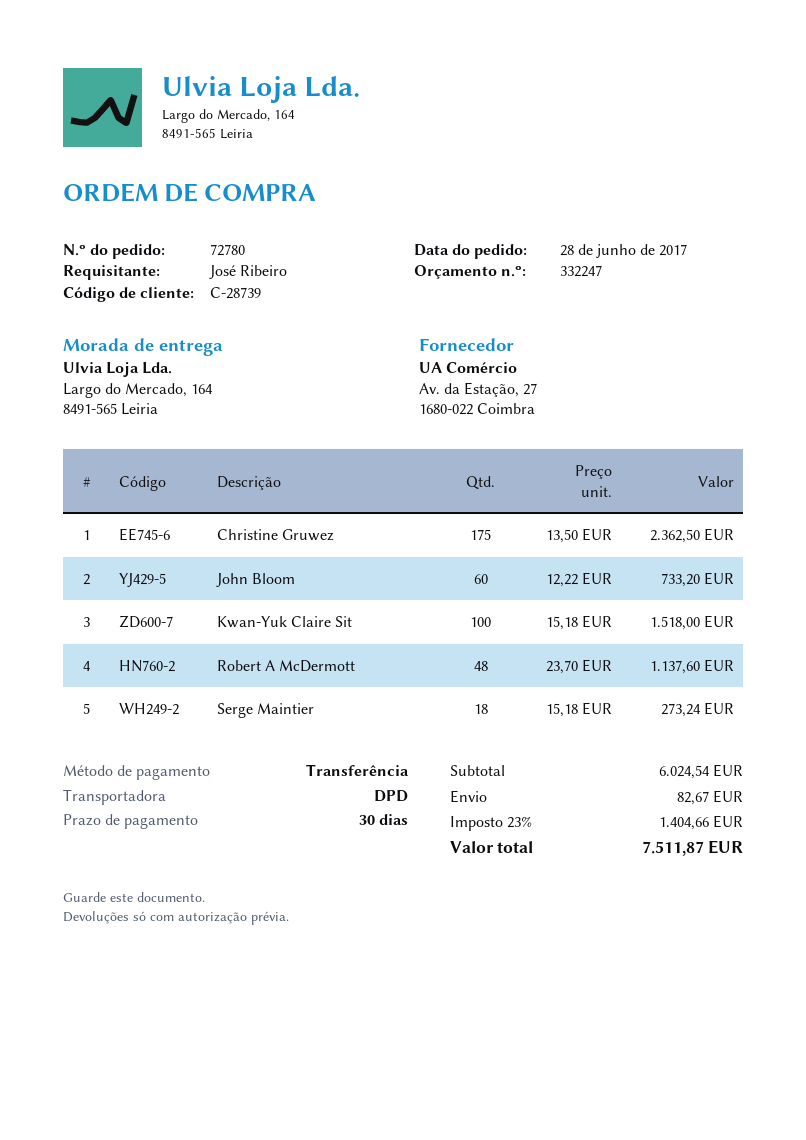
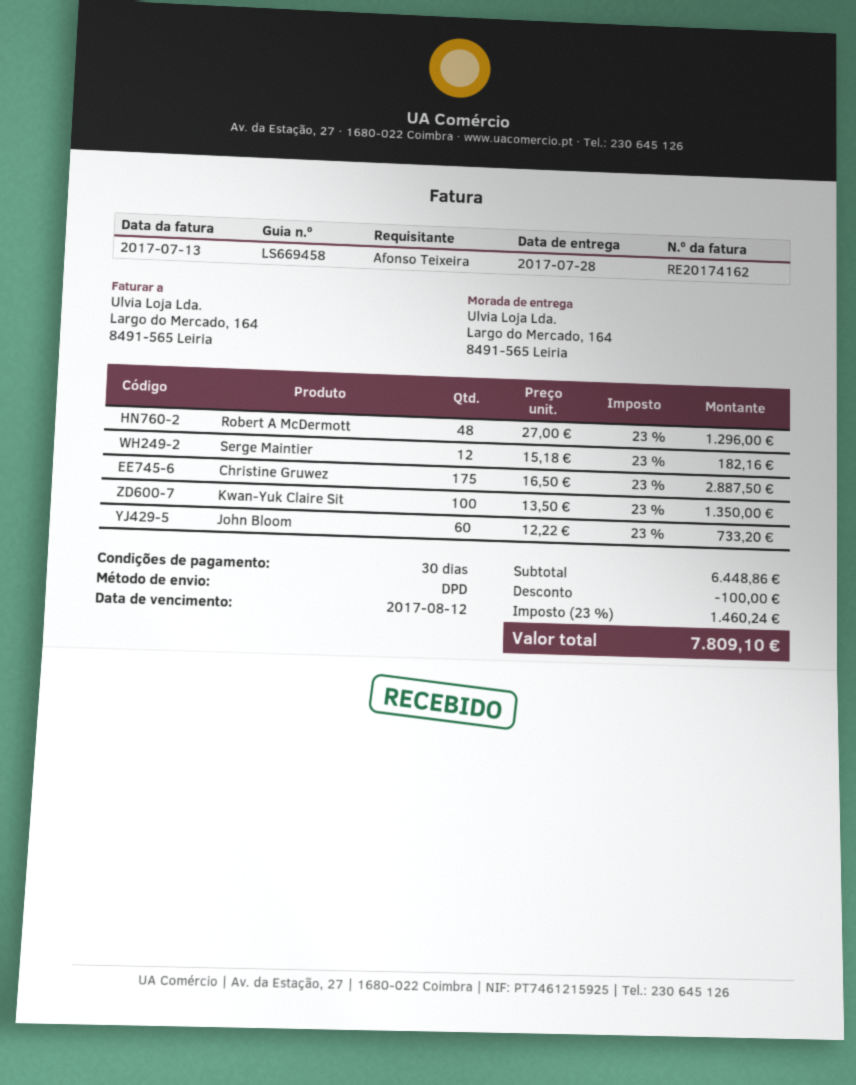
ordered by: José Ribeiro -> Afonso Teixeira
Christine Gruwez: 175 x 13.50 = 2362.50 -> 175 x 16.50 = 2887.50
Kwan-Yuk Claire Sit: 100 x 15.18 = 1518.00 -> 100 x 13.50 = 1350.00
Robert A McDermott: 48 x 23.70 = 1137.60 -> 48 x 27.00 = 1296.00
Serge Maintier: 18 x 15.18 = 273.24 -> 12 x 15.18 = 182.16
subtotal: 6024.54 -> 6448.86
discount: none -> 100.00
shipping: 82.67 -> none
tax: 23% = 1404.66 -> 23% = 1460.24
total: 7511.87 -> 7809.10

